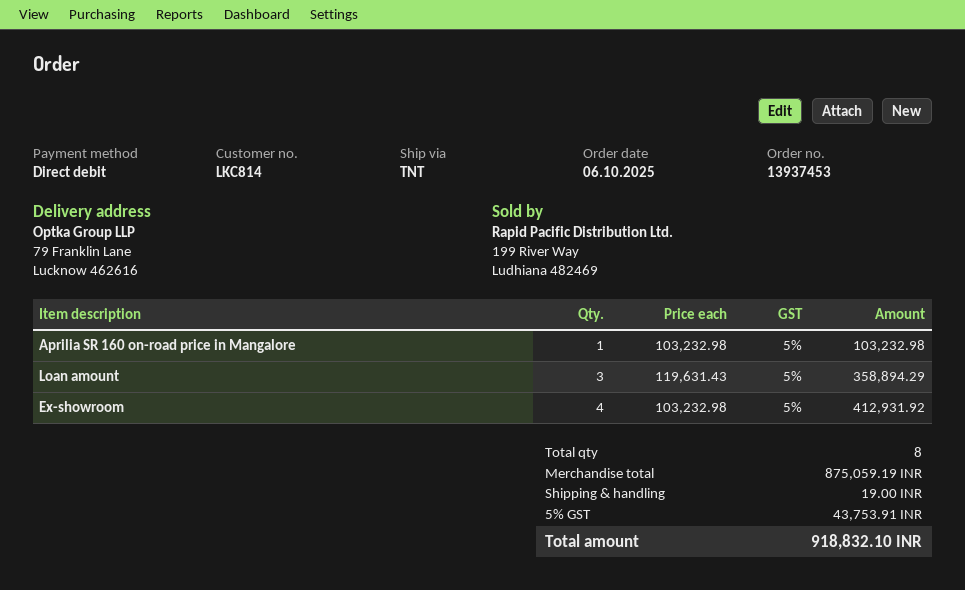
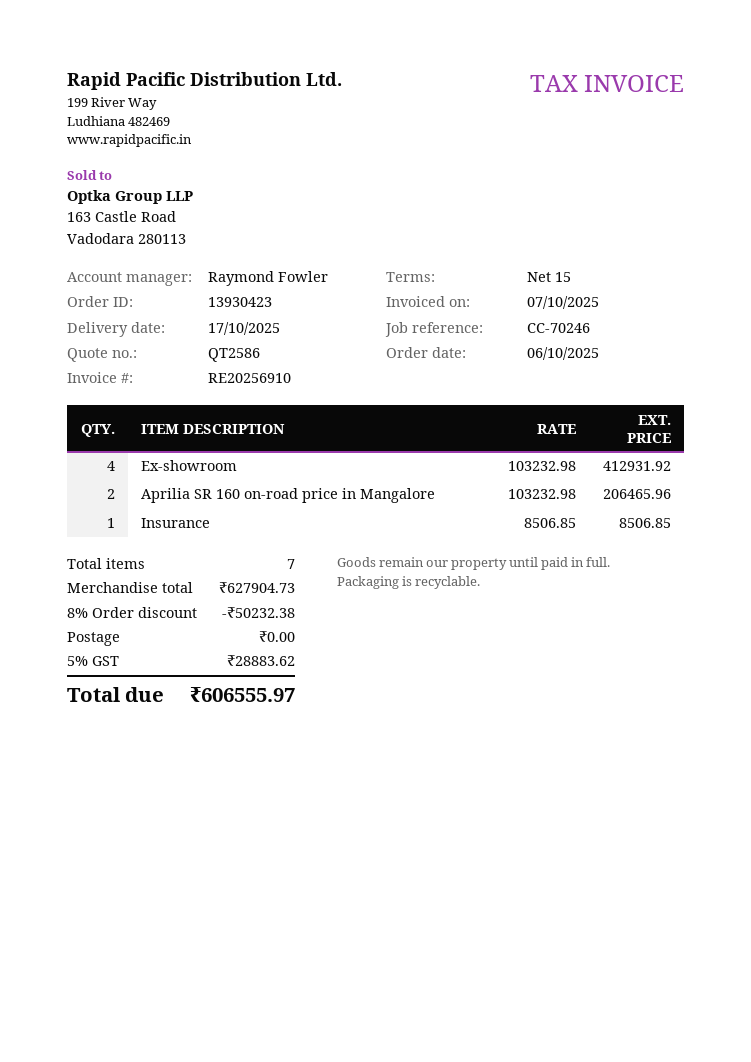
order number: 13937453 -> 13930423
Aprilia SR 160 on-road price in Mangalore: 1 x 103232.98 = 103232.98 -> 2 x 103232.98 = 206465.96
Loan amount: 3 x 119631.43 = 358894.29 -> none
Insurance: none -> 1 x 8506.85 = 8506.85
total quantity: 8 -> 7
subtotal: 875059.19 -> 627904.73
discount: none -> 8% = 50232.38
shipping: 19.00 -> 0.00
tax: 5% = 43753.91 -> 5% = 28883.62
total: 918832.10 -> 606555.97

